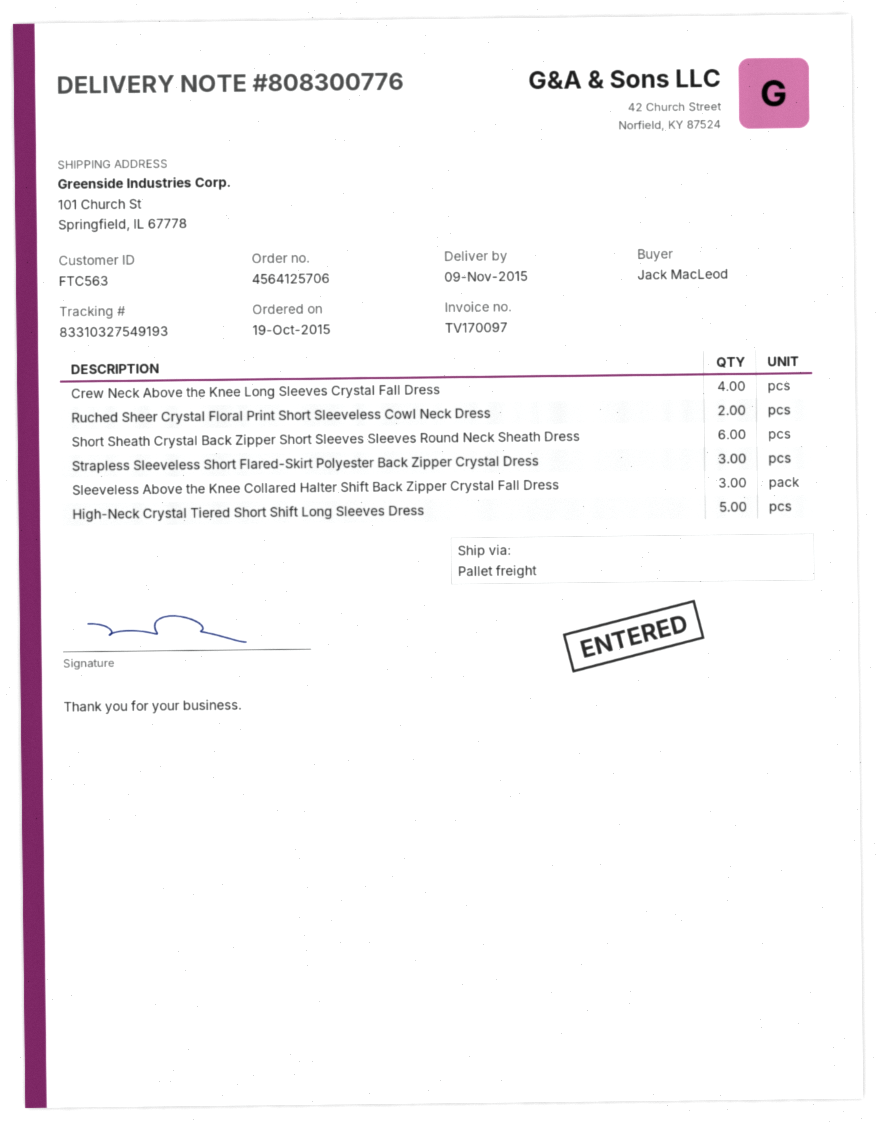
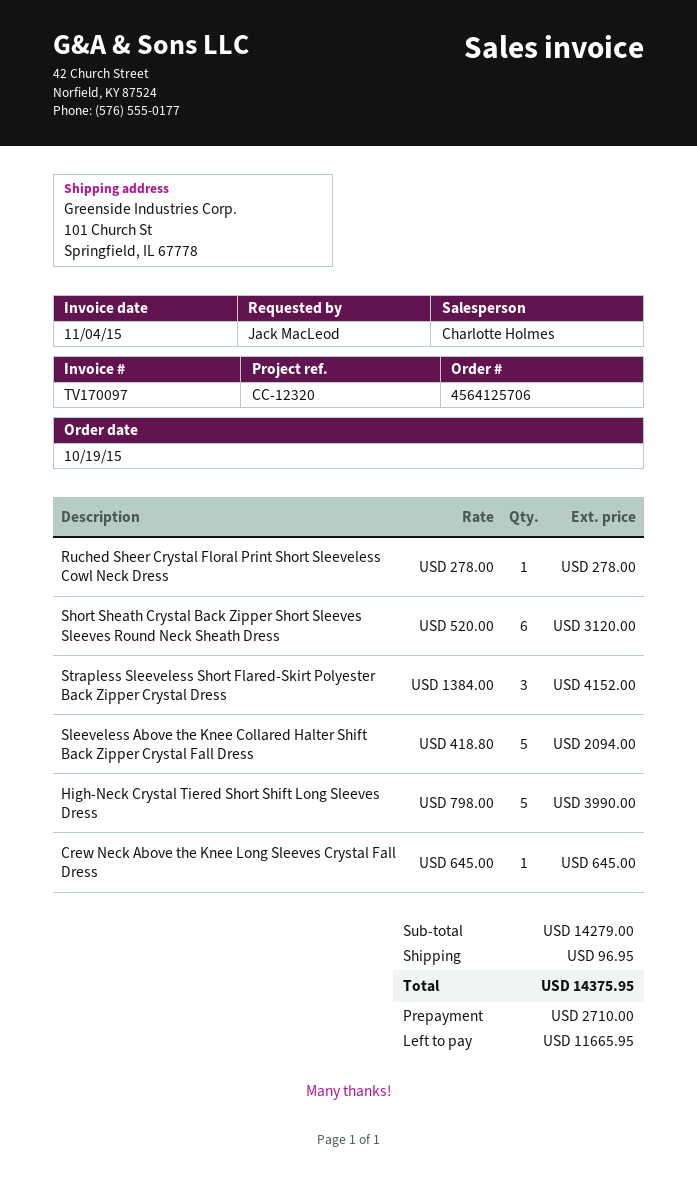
Crew Neck Above the Knee Long Sleeves Crystal Fall Dress: 4 -> 1
Ruched Sheer Crystal Floral Print Short Sleeveless Cowl Neck Dress: 2 -> 1
Sleeveless Above the Knee Collared Halter Shift Back Zipper Crystal Fall Dress: 3 -> 5

